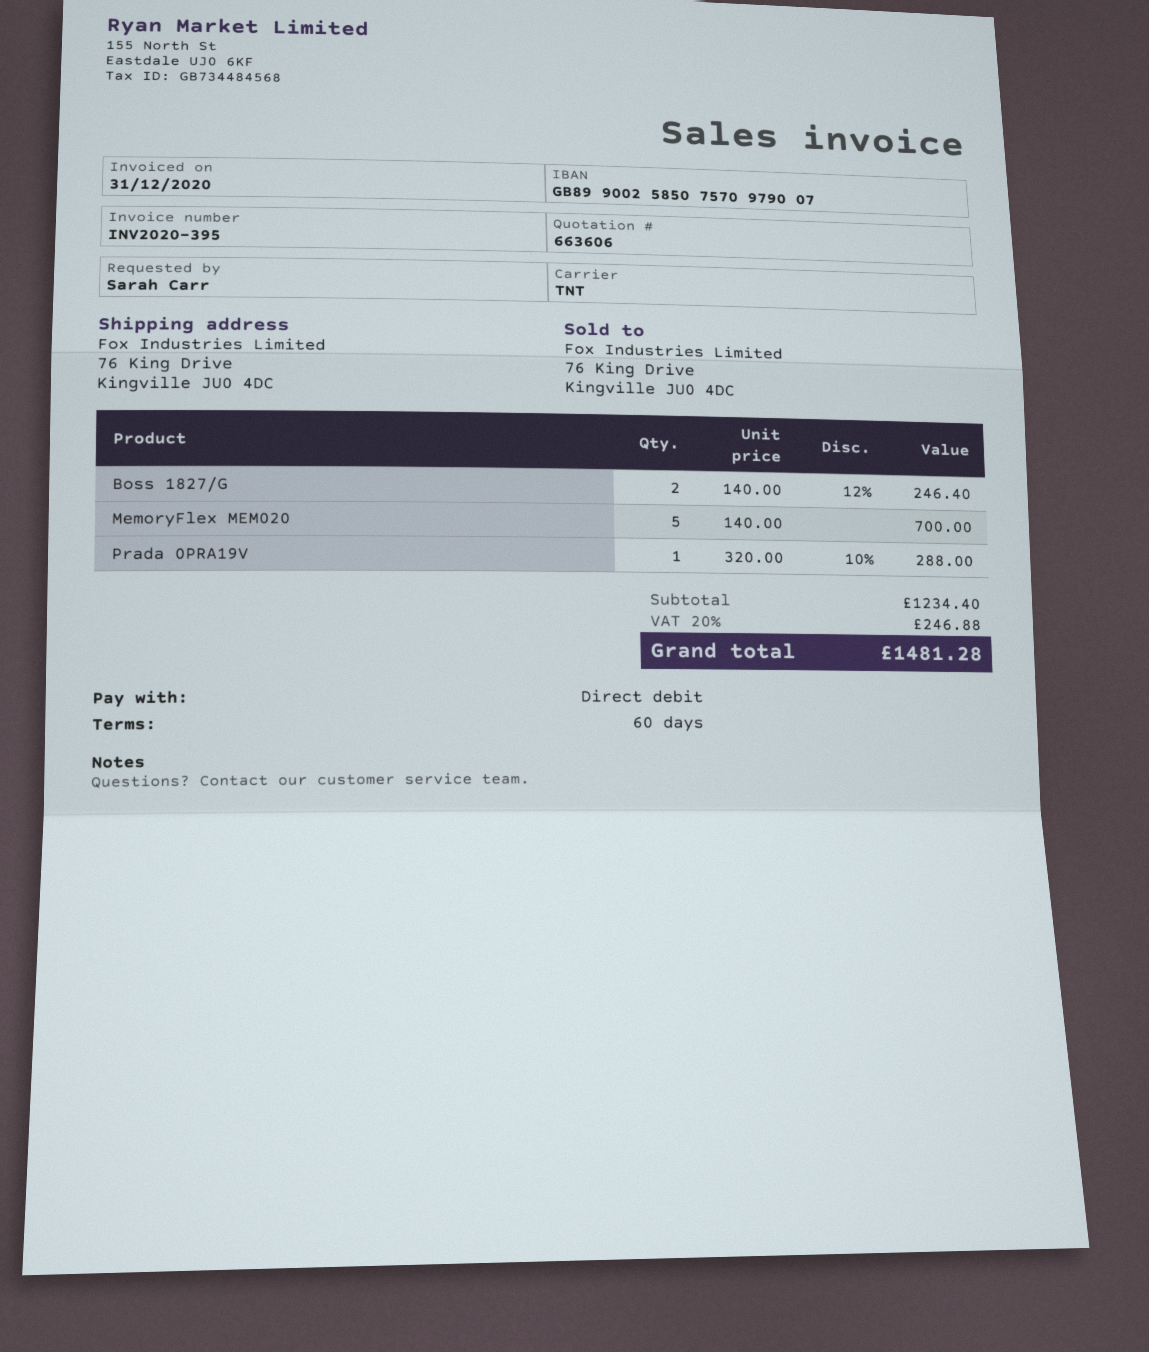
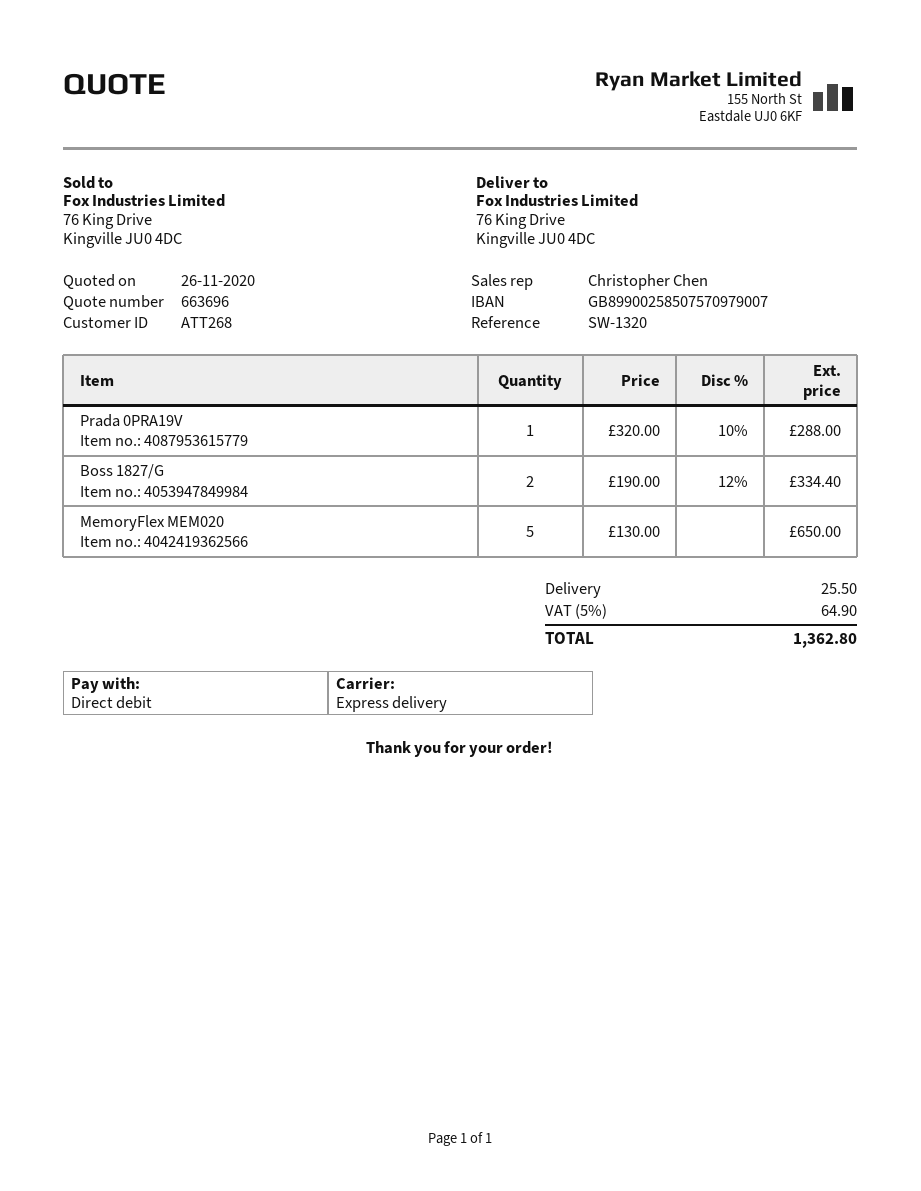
quote number: 663606 -> 663696
shipping method: TNT -> express
Boss 1827/G: 2 x 140.00 - 12% = 246.40 -> 2 x 190.00 - 12% = 334.40
MemoryFlex MEM020: 5 x 140.00 = 700.00 -> 5 x 130.00 = 650.00
shipping: none -> 25.50
tax: 20% = 246.88 -> 5% = 64.90
total: 1481.28 -> 1362.80

